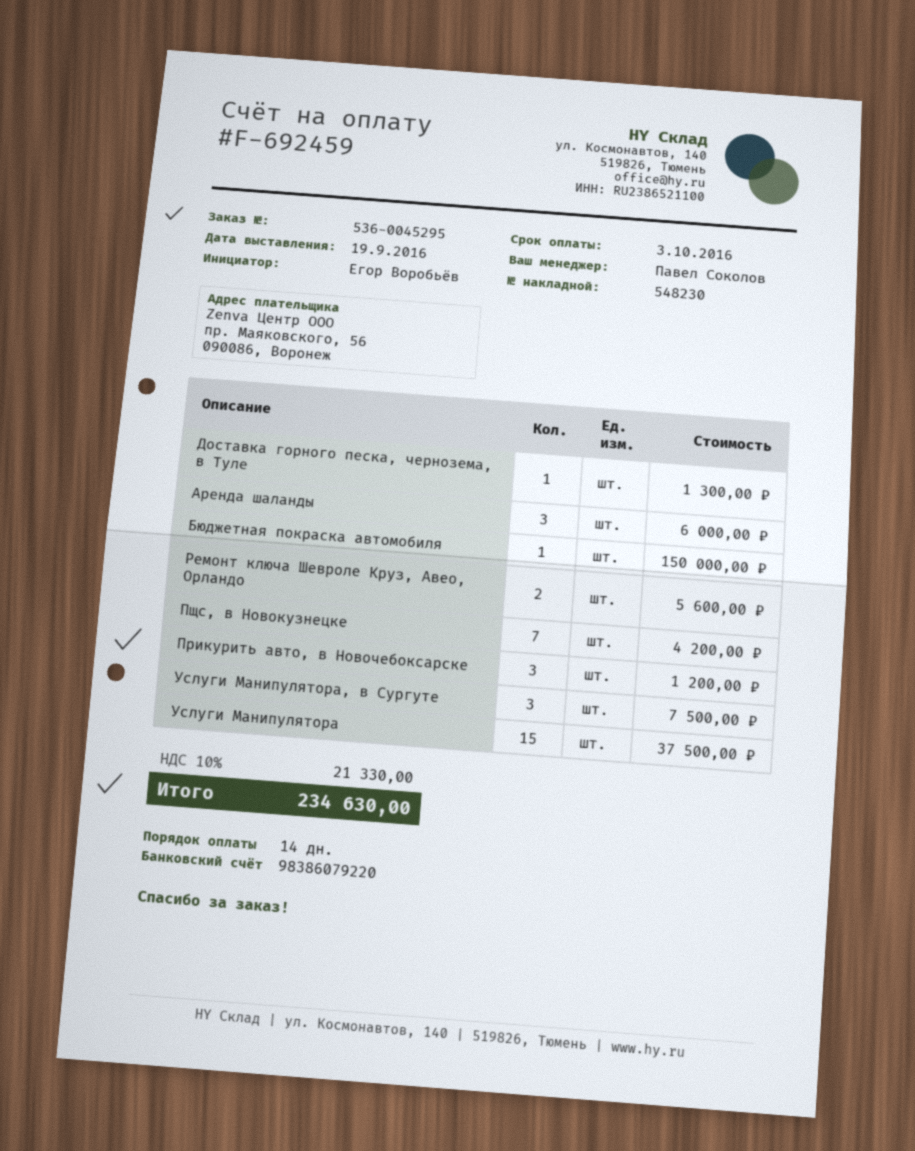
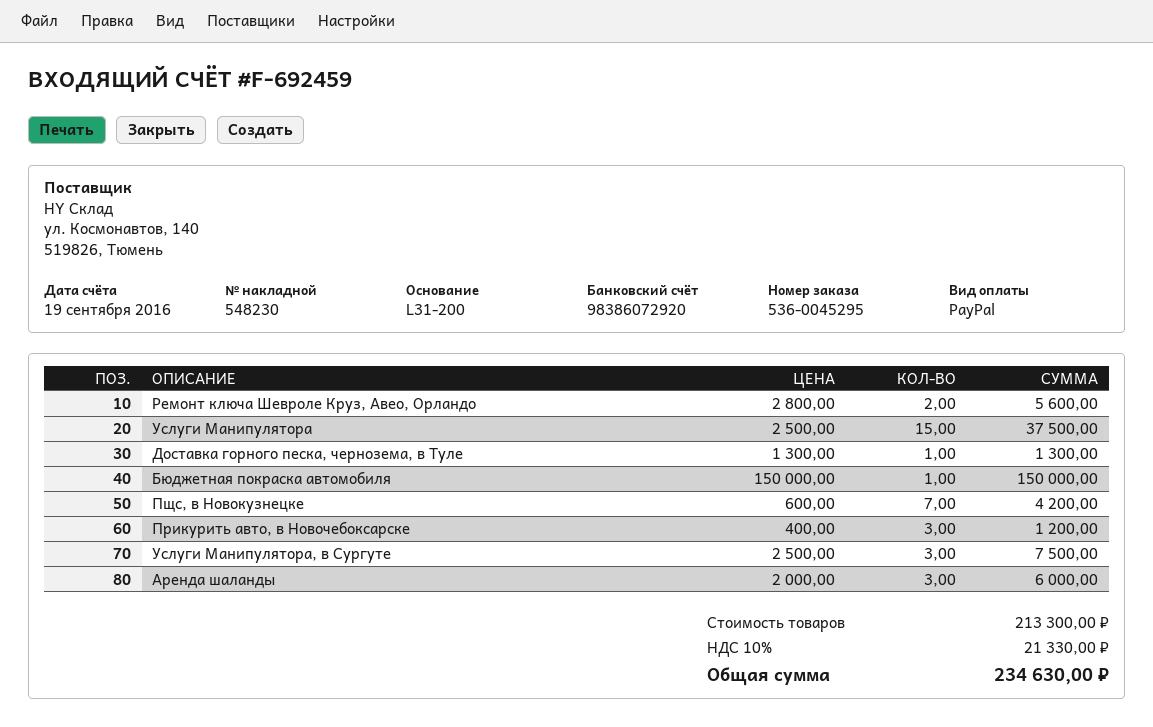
bank account: 98386079220 -> 98386072920

